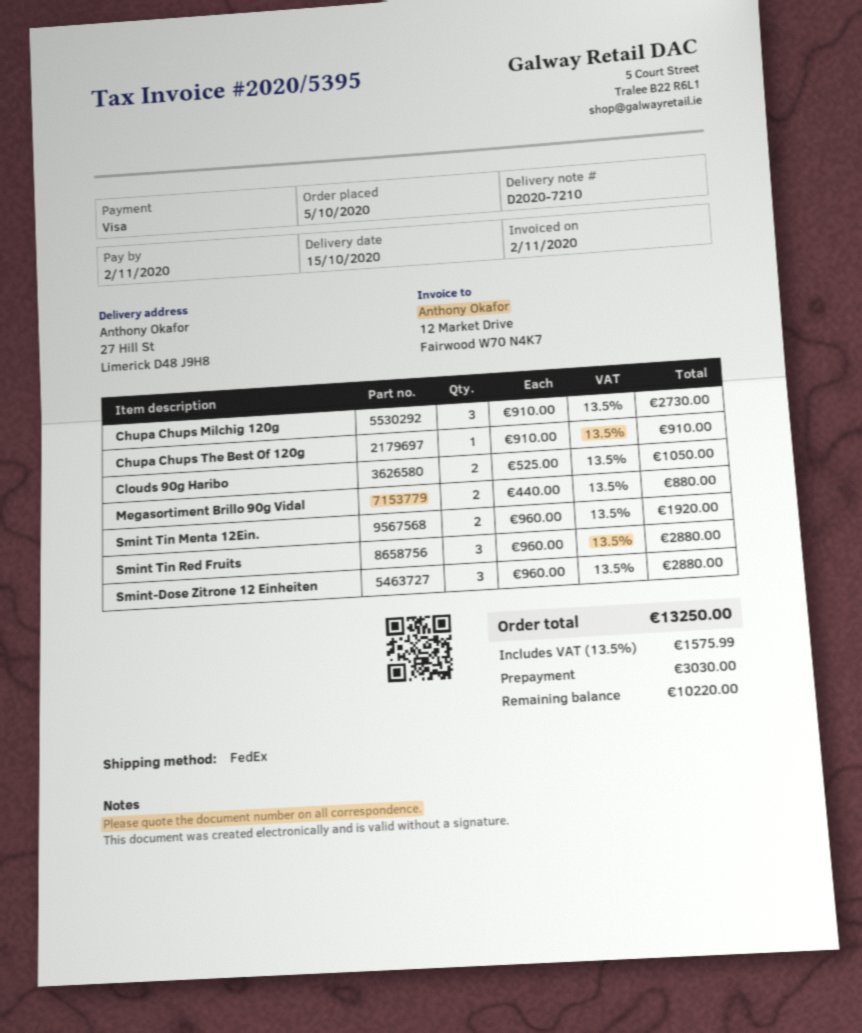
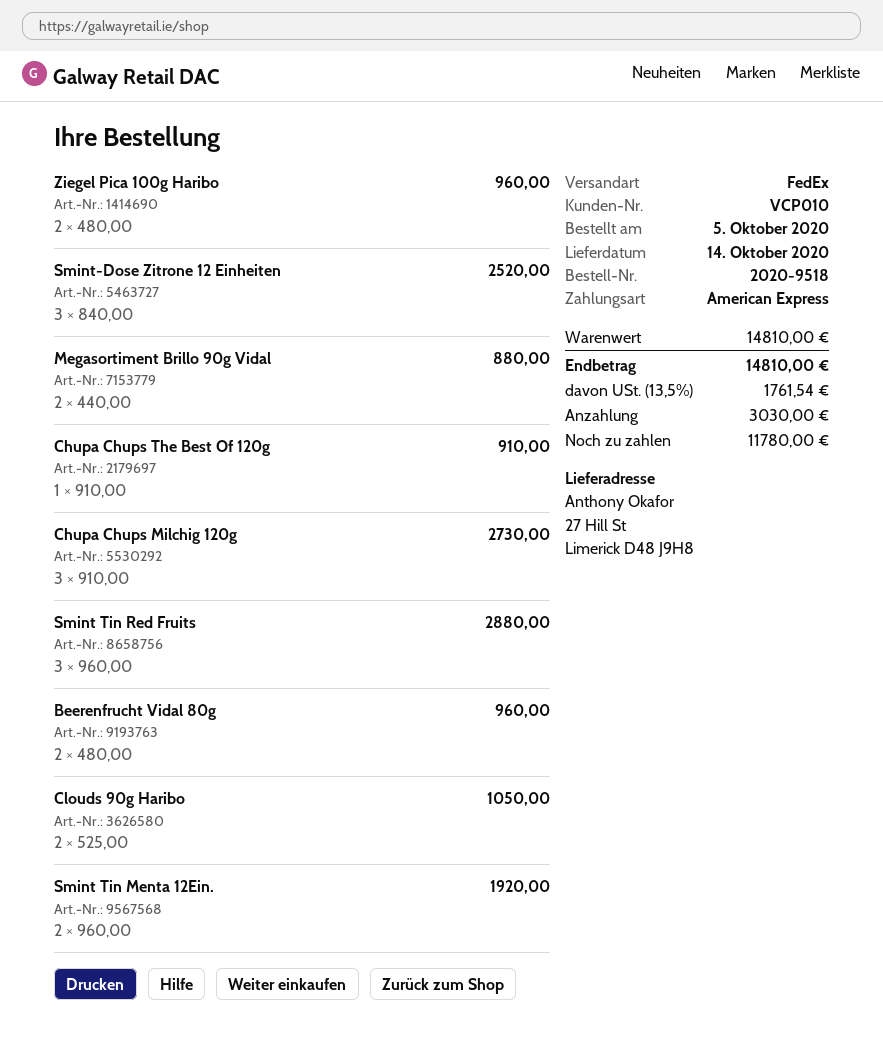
delivery date: 2020-10-15 -> 2020-10-14
payment method: Visa -> American Express
Smint-Dose Zitrone 12 Einheiten: 3 x 960.00 = 2880.00 -> 3 x 840.00 = 2520.00
Ziegel Pica 100g Haribo: none -> 2 x 480.00 = 960.00
Beerenfrucht Vidal 80g: none -> 2 x 480.00 = 960.00
tax: 13.5% = 1575.99 -> 13.5% = 1761.54
total: 13250.00 -> 14810.00
balance: 10220.00 -> 11780.00

